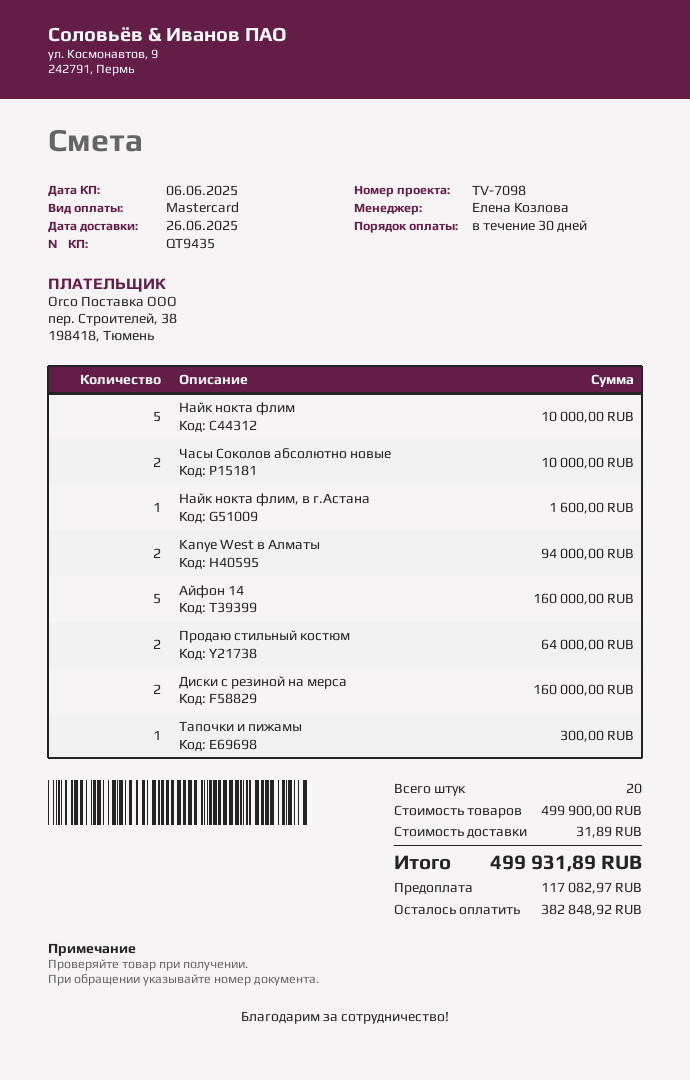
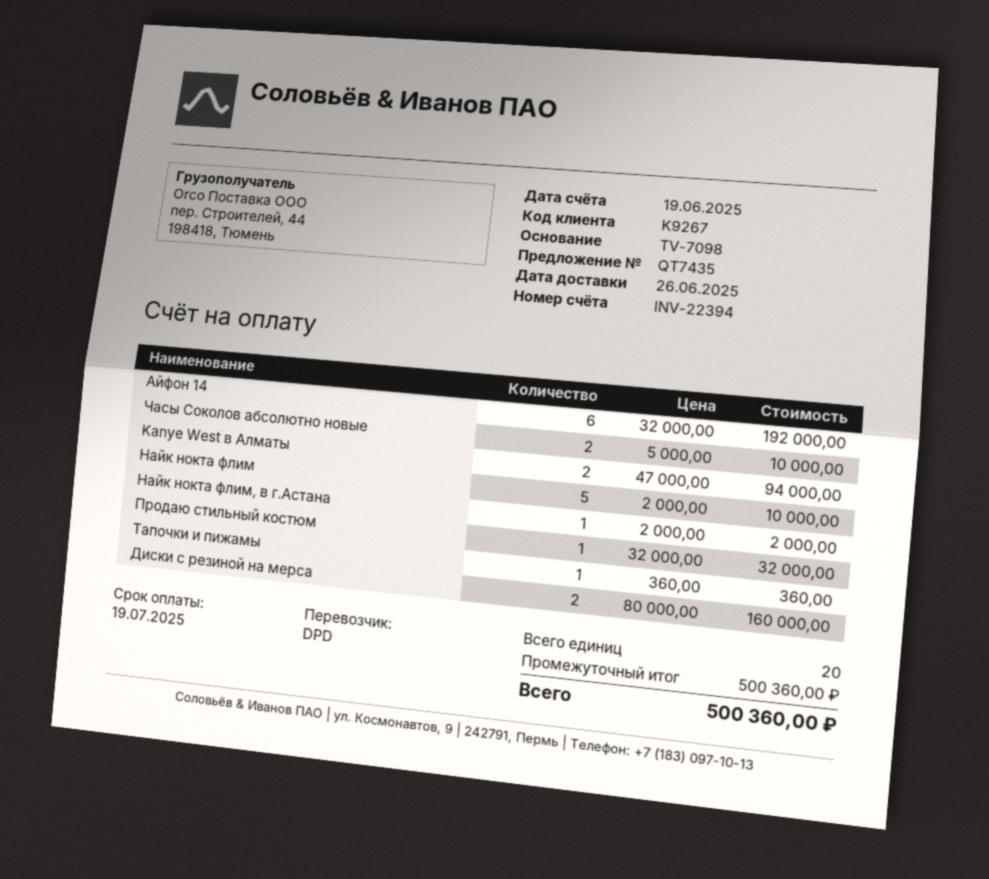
quote number: QT9435 -> QT7435
Найк нокта флим, в г.Астана: 1 for 1600.00 -> 1 for 2000.00
Айфон 14: 5 for 160000.00 -> 6 for 192000.00
Продаю стильный костюм: 2 for 64000.00 -> 1 for 32000.00
Тапочки и пижамы: 1 for 300.00 -> 1 for 360.00
subtotal: 499900.00 -> 500360.00
shipping: 31.89 -> none
total: 499931.89 -> 500360.00

